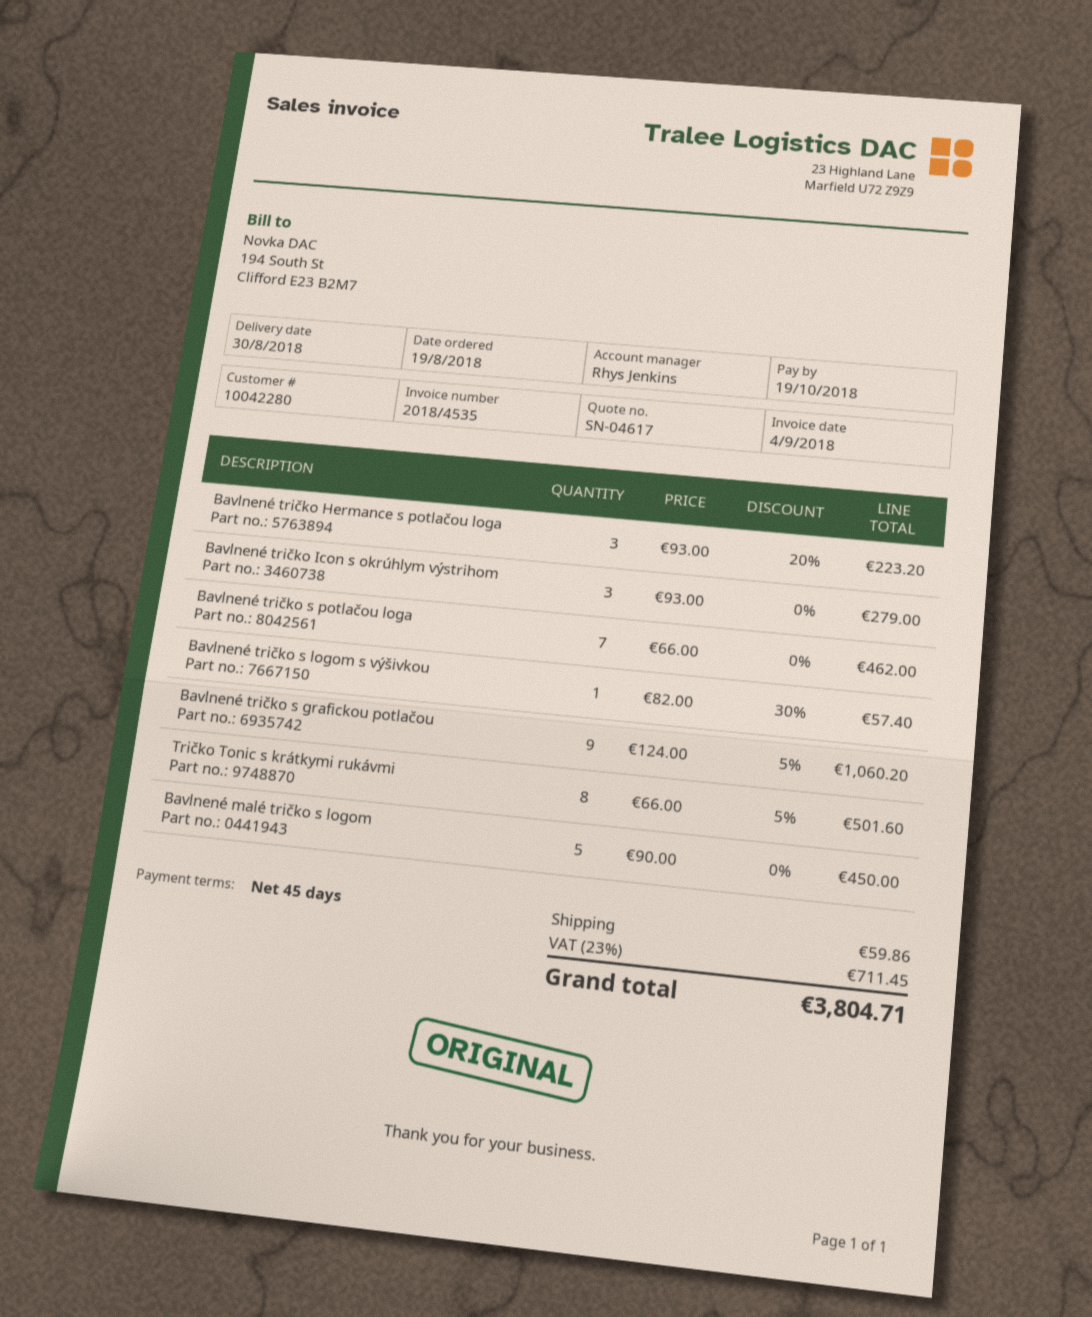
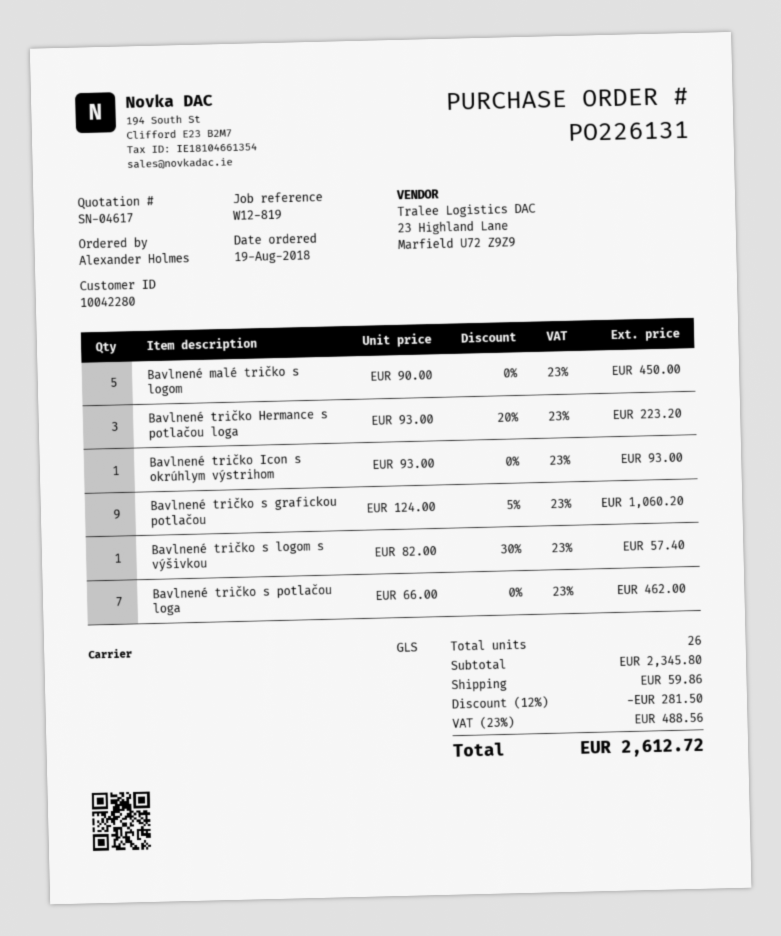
Bavlnené tričko Icon s okrúhlym výstrihom: 3 x 93.00 = 279.00 -> 1 x 93.00 = 93.00
Tričko Tonic s krátkymi rukávmi: 8 x 66.00 - 5% = 501.60 -> none
discount: none -> 12% = 281.50
tax: 23% = 711.45 -> 23% = 488.56
total: 3804.71 -> 2612.72

